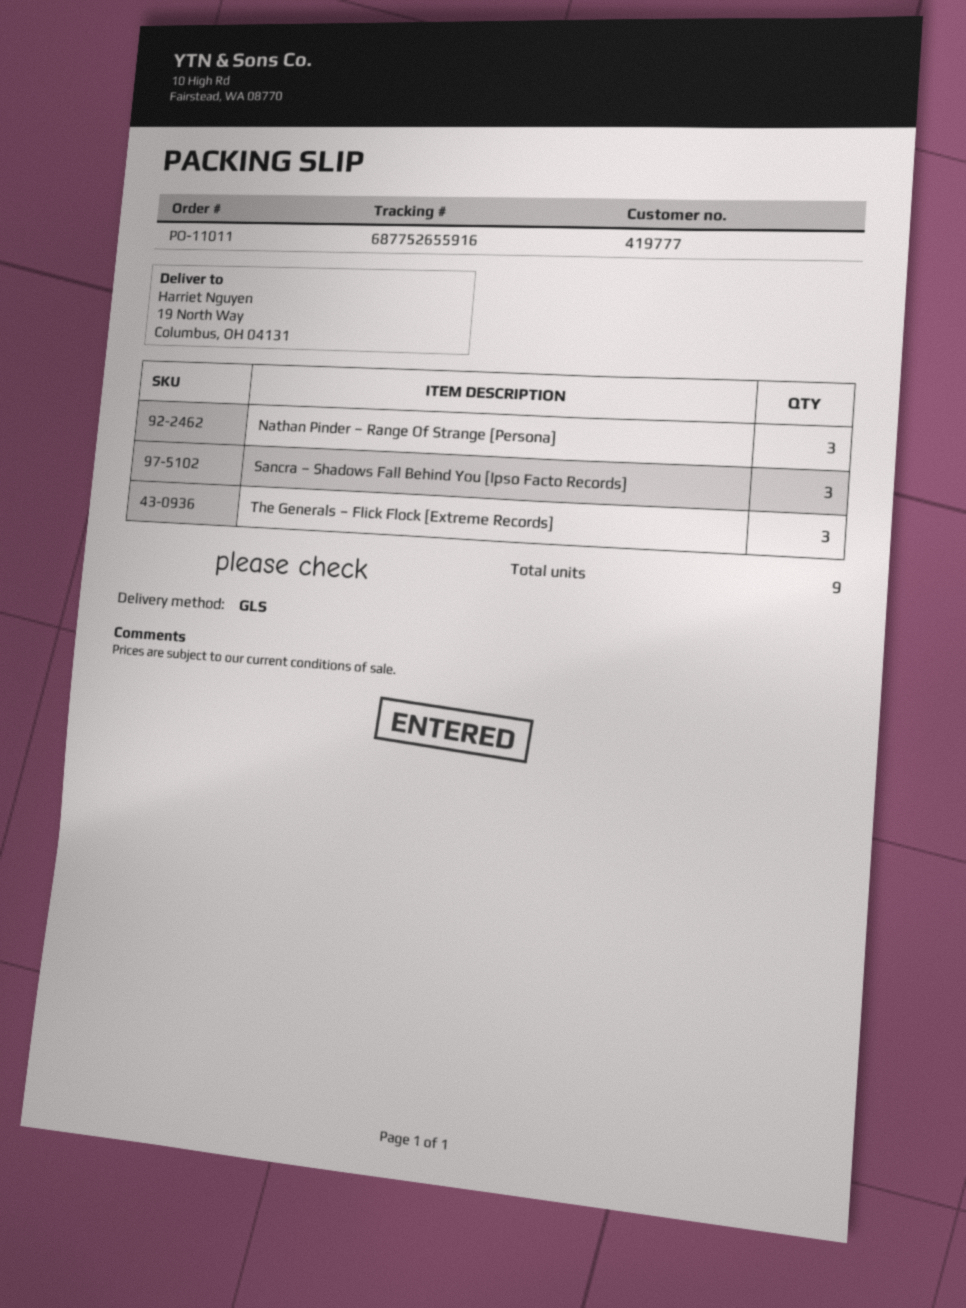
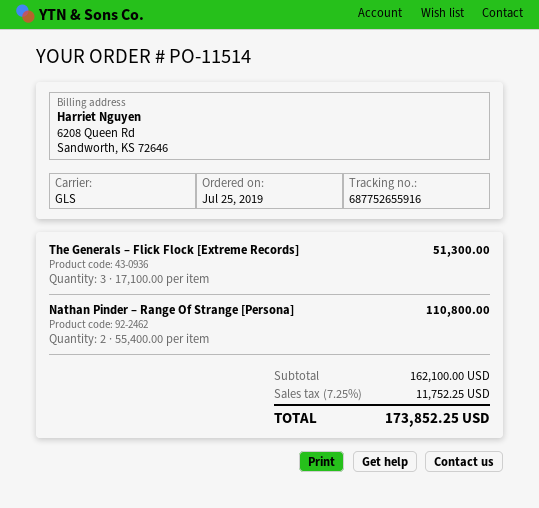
order number: PO-11011 -> PO-11514
Nathan Pinder – Range Of Strange [Persona]: 3 -> 2
Sancra – Shadows Fall Behind You [Ipso Facto Records]: 3 -> none

